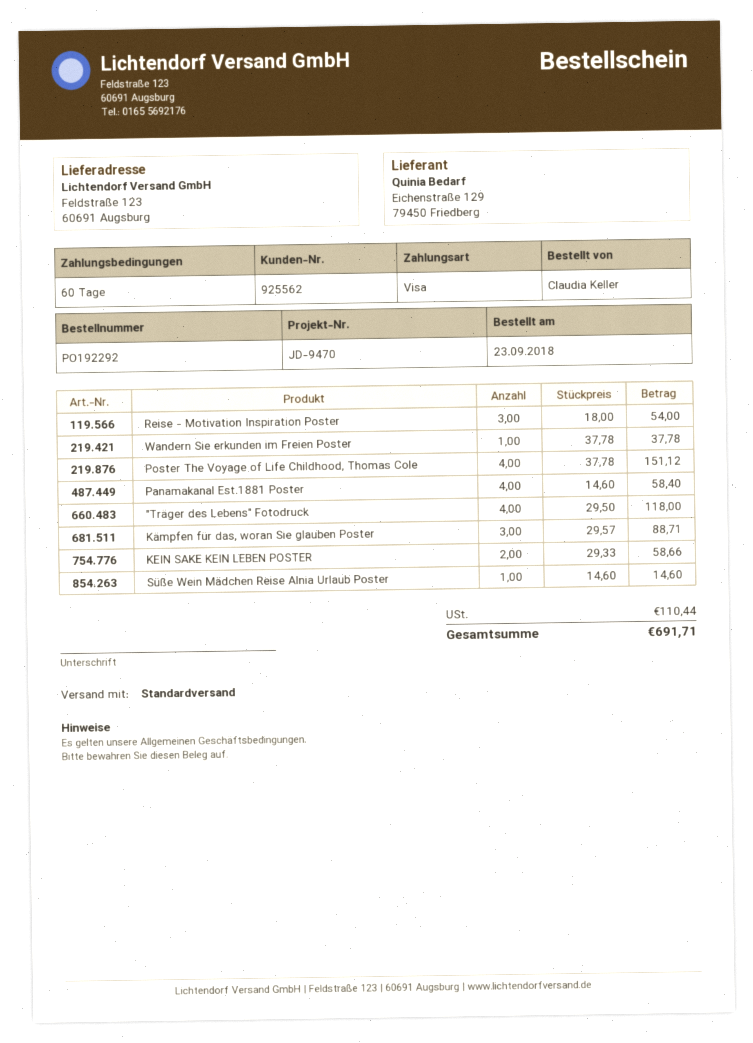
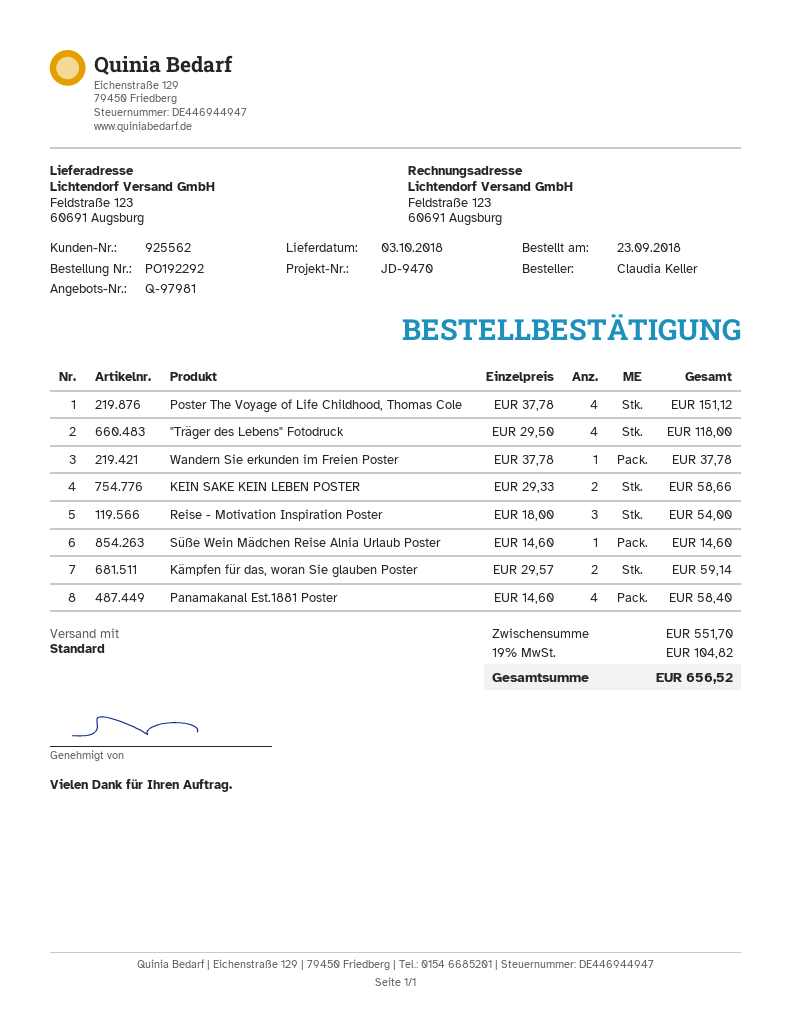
Kämpfen für das, woran Sie glauben Poster: 3 x 29.57 = 88.71 -> 2 x 29.57 = 59.14
tax: 110.44 -> 104.82
total: 691.71 -> 656.52

